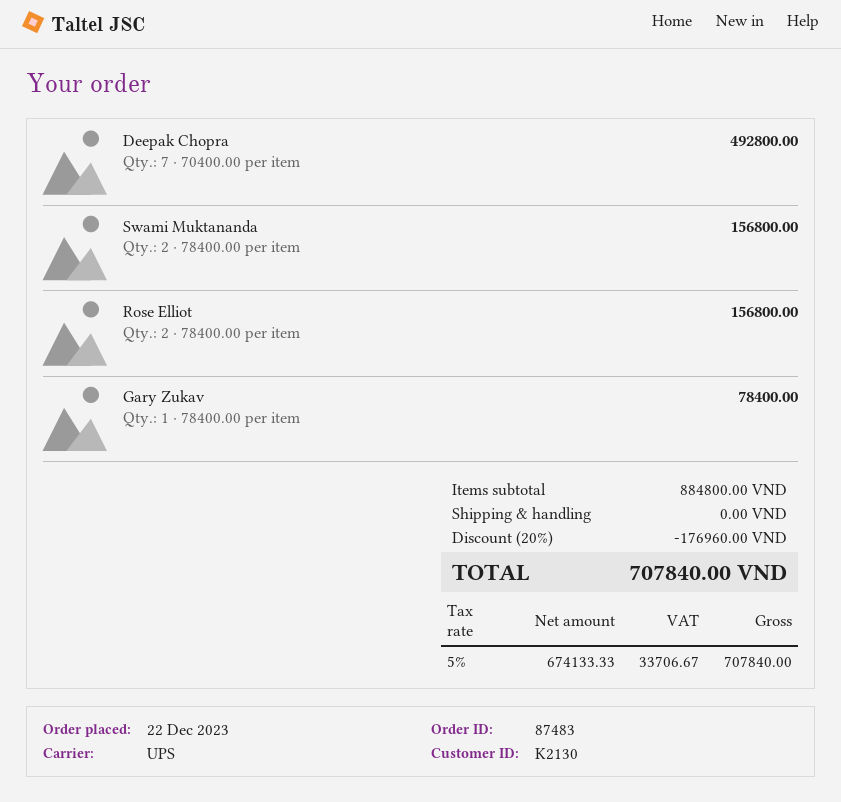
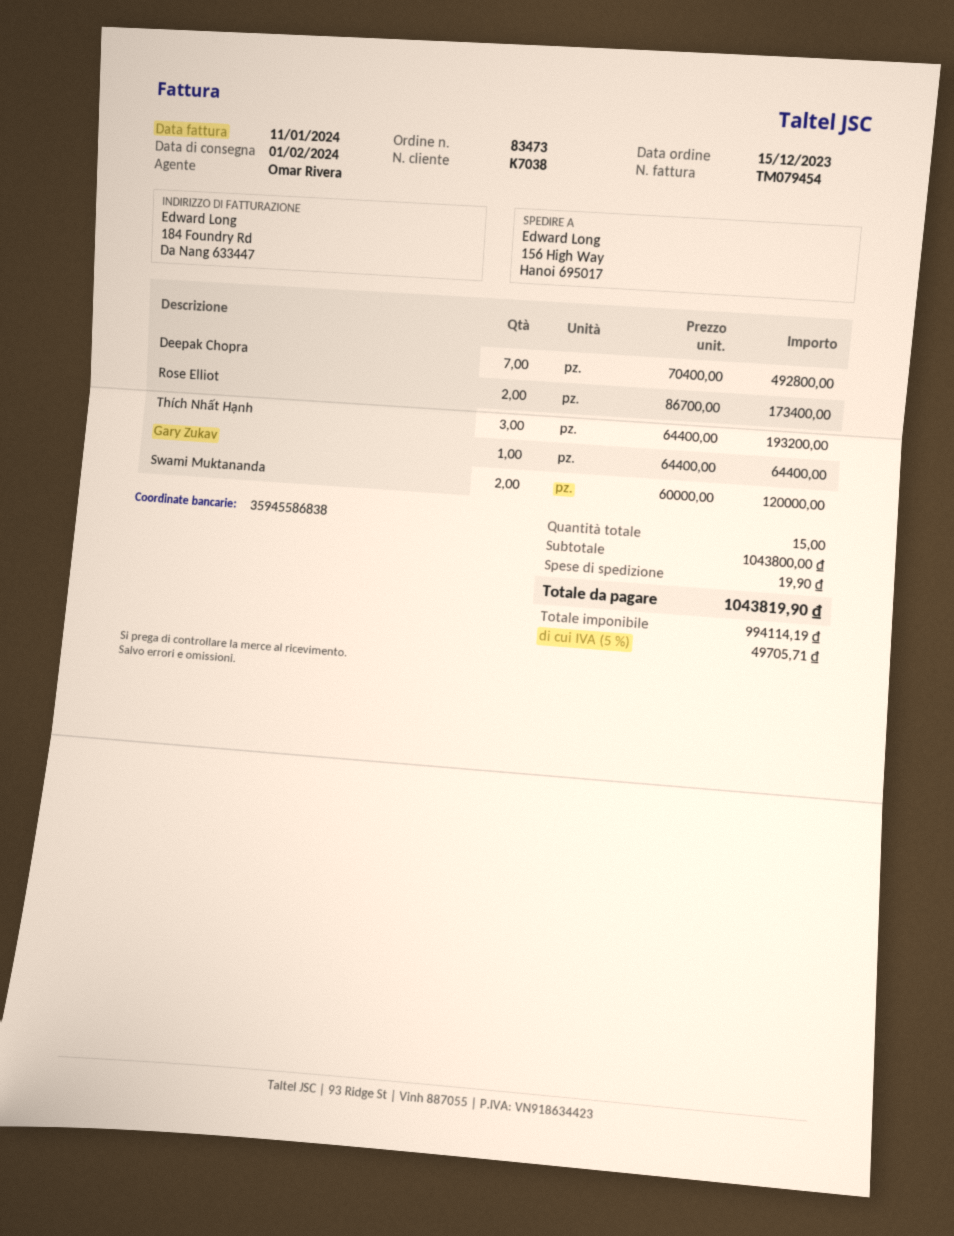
order number: 87483 -> 83473
order date: 2023-12-22 -> 2023-12-15
customer number: K2130 -> K7038
Swami Muktananda: 2 x 78400.00 = 156800.00 -> 2 x 60000.00 = 120000.00
Rose Elliot: 2 x 78400.00 = 156800.00 -> 2 x 86700.00 = 173400.00
Gary Zukav: 1 x 78400.00 = 78400.00 -> 1 x 64400.00 = 64400.00
Thích Nhất Hạnh: none -> 3 x 64400.00 = 193200.00
subtotal: 884800.00 -> 1043800.00
discount: 20% = 176960.00 -> none
shipping: 0.00 -> 19.90
net: 674133.33 -> 994114.19
tax: 5% = 33706.67 -> 5% = 49705.71
total: 707840.00 -> 1043819.90

